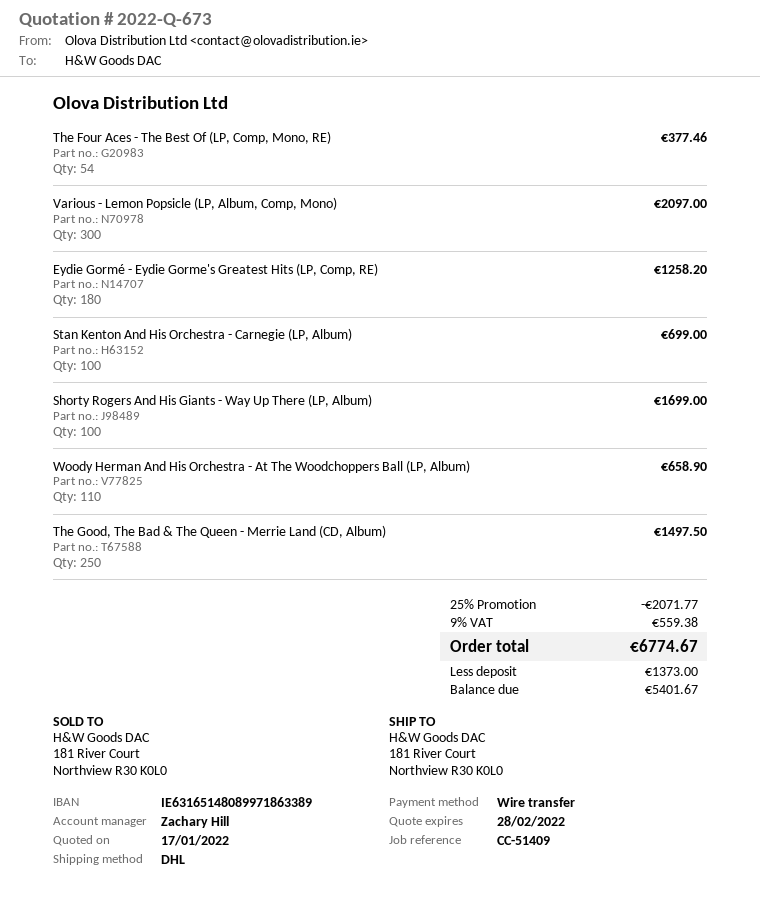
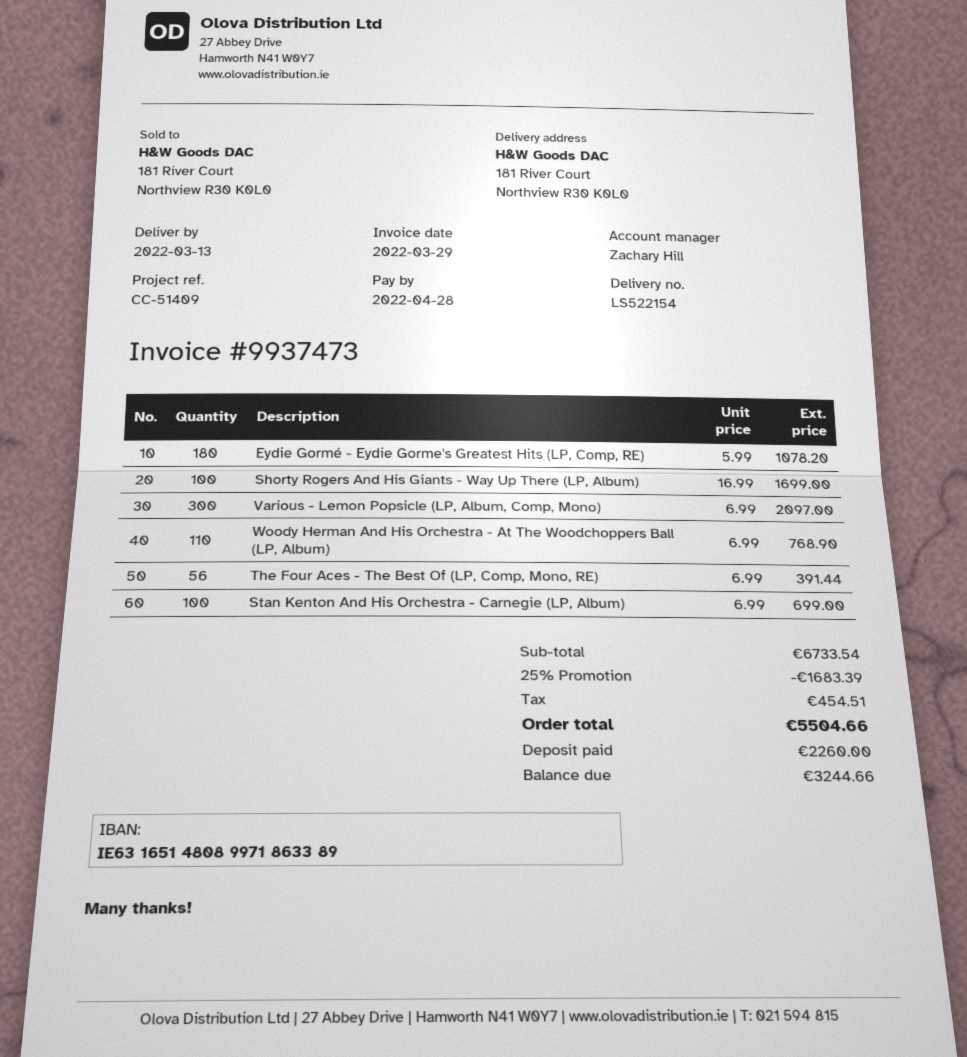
The Four Aces - The Best Of (LP, Comp, Mono, RE): 54 for 377.46 -> 56 for 391.44
Eydie Gormé - Eydie Gorme's Greatest Hits (LP, Comp, RE): 180 for 1258.20 -> 180 for 1078.20
Woody Herman And His Orchestra - At The Woodchoppers Ball (LP, Album): 110 for 658.90 -> 110 for 768.90
The Good, The Bad & The Queen - Merrie Land (CD, Album): 250 for 1497.50 -> none
discount: 25% = 2071.77 -> 25% = 1683.39
tax: 559.38 -> 454.51
total: 6774.67 -> 5504.66
deposit: 1373.00 -> 2260.00
balance: 5401.67 -> 3244.66

